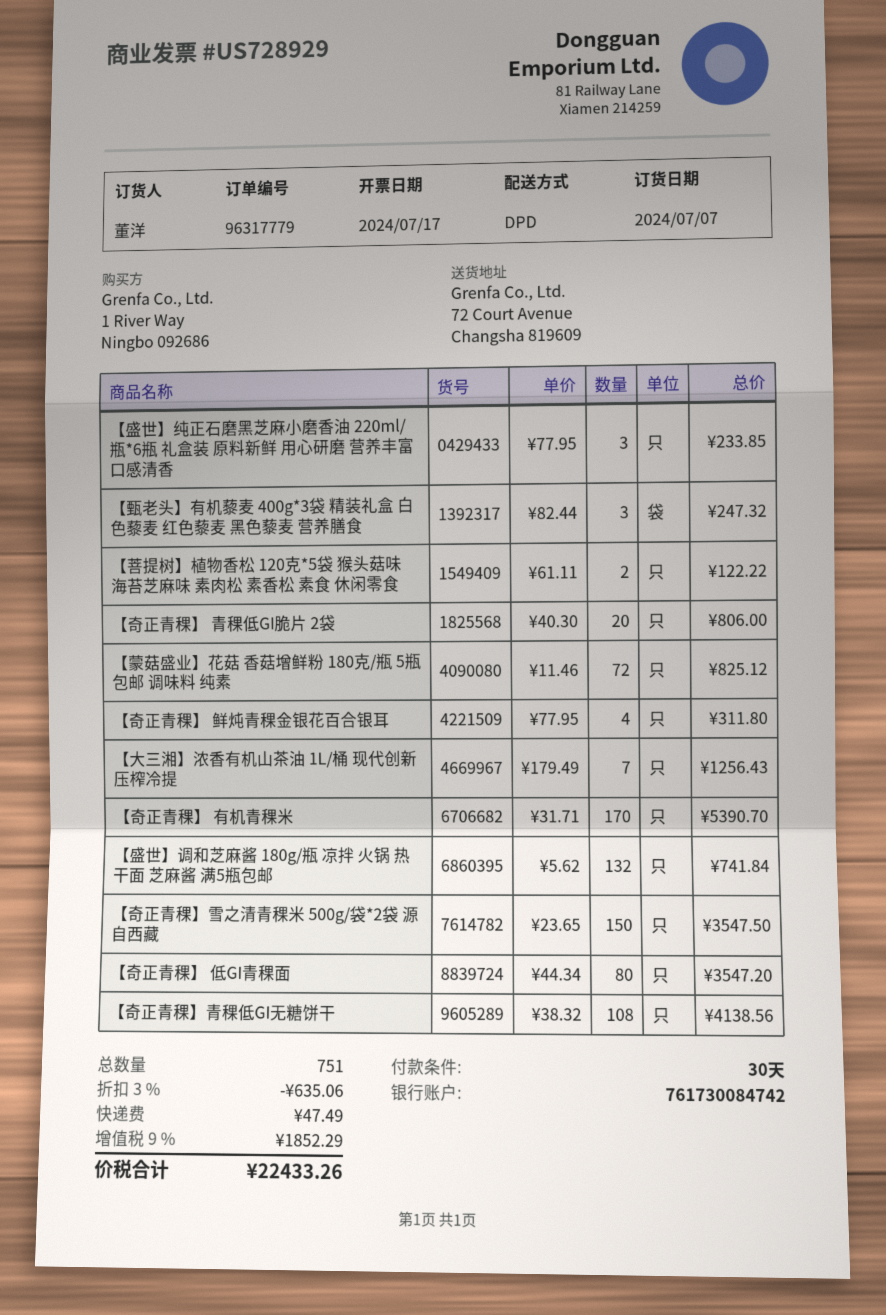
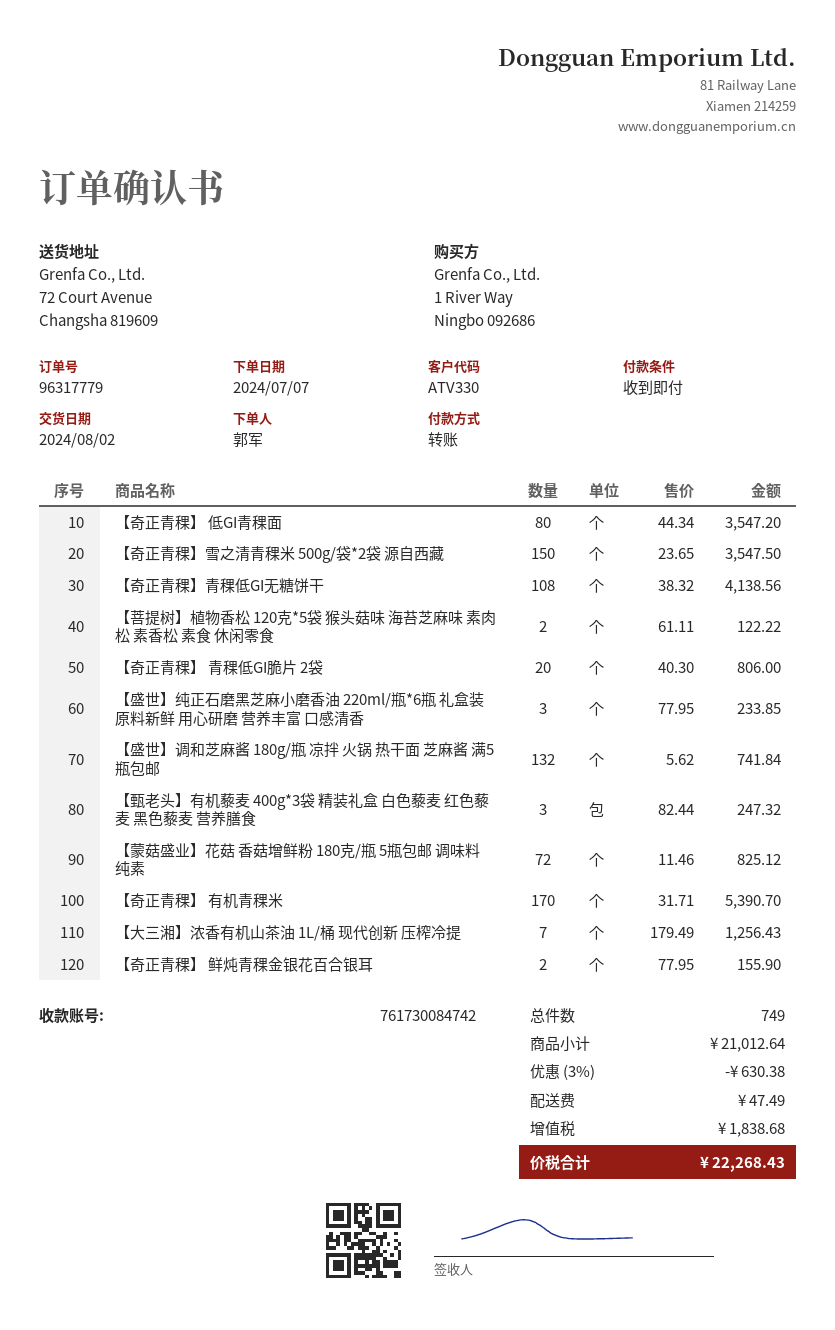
payment terms: 30 days -> on receipt
ordered by: 董洋 -> 郭军
【奇正青稞】 鲜炖青稞金银花百合银耳: 4 x 77.95 = 311.80 -> 2 x 77.95 = 155.90
total quantity: 751 -> 749
discount: 3% = 635.06 -> 3% = 630.38
tax: 1852.29 -> 1838.68
total: 22433.26 -> 22268.43

